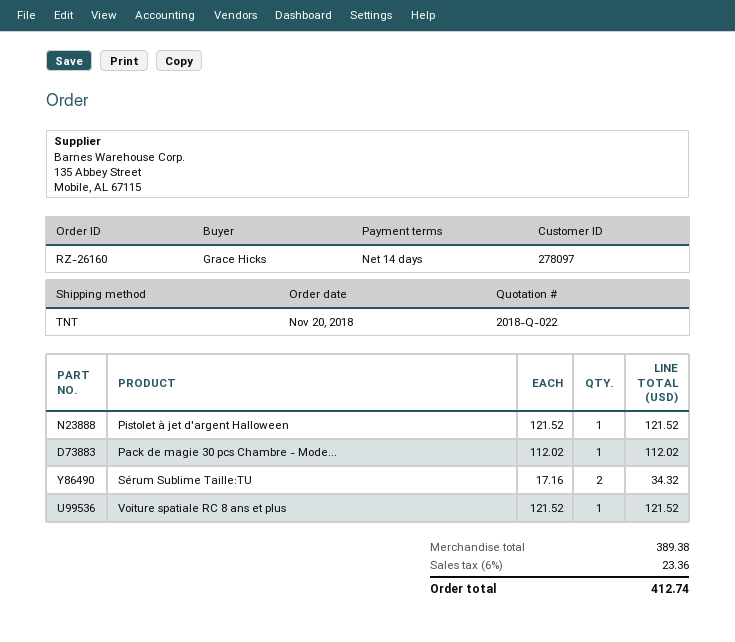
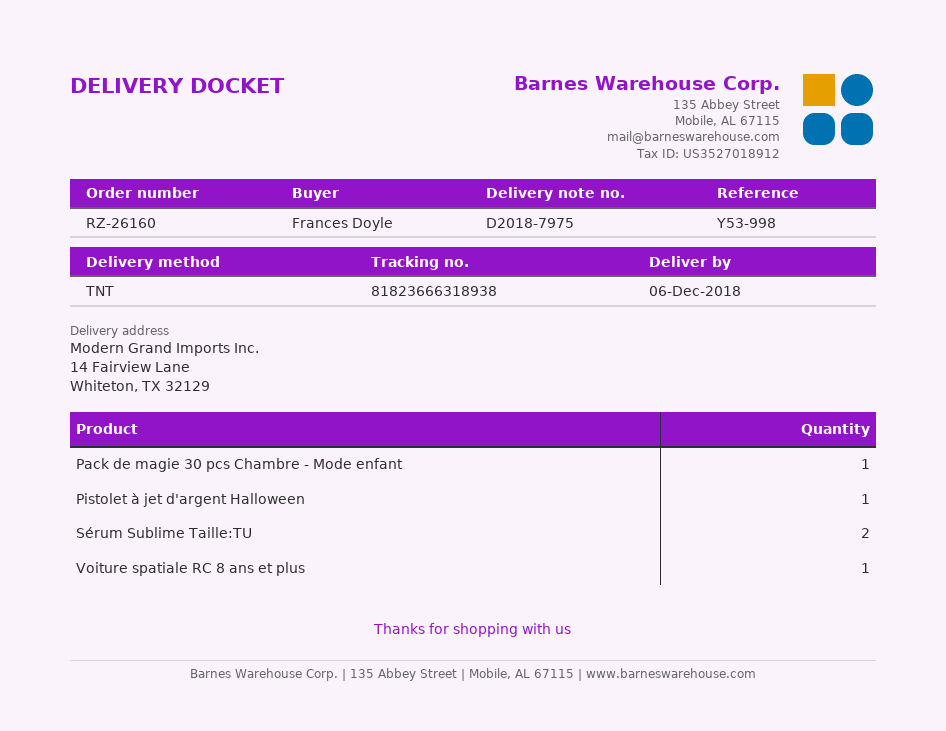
ordered by: Grace Hicks -> Frances Doyle

